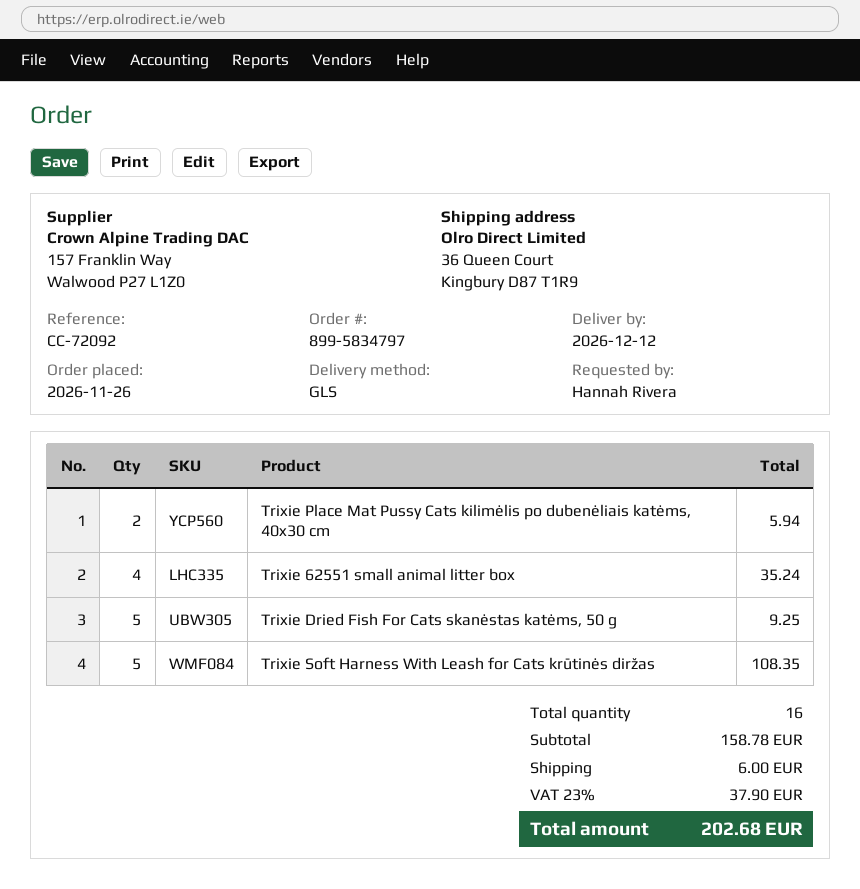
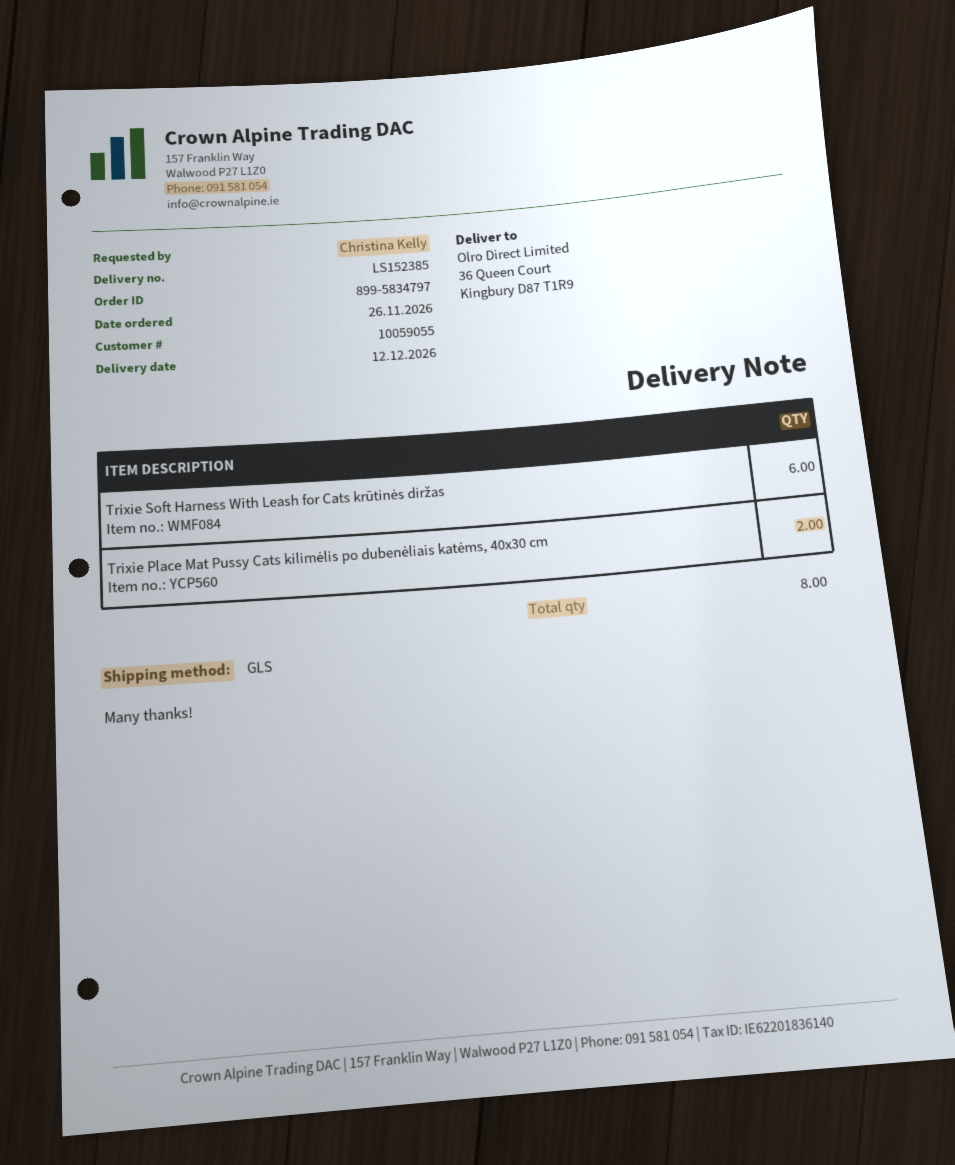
ordered by: Hannah Rivera -> Christina Kelly
Trixie 62551 small animal litter box: 4 -> none
Trixie Dried Fish For Cats skanėstas katėms, 50 g: 5 -> none
Trixie Soft Harness With Leash for Cats krūtinės diržas: 5 -> 6
total quantity: 16 -> 8

